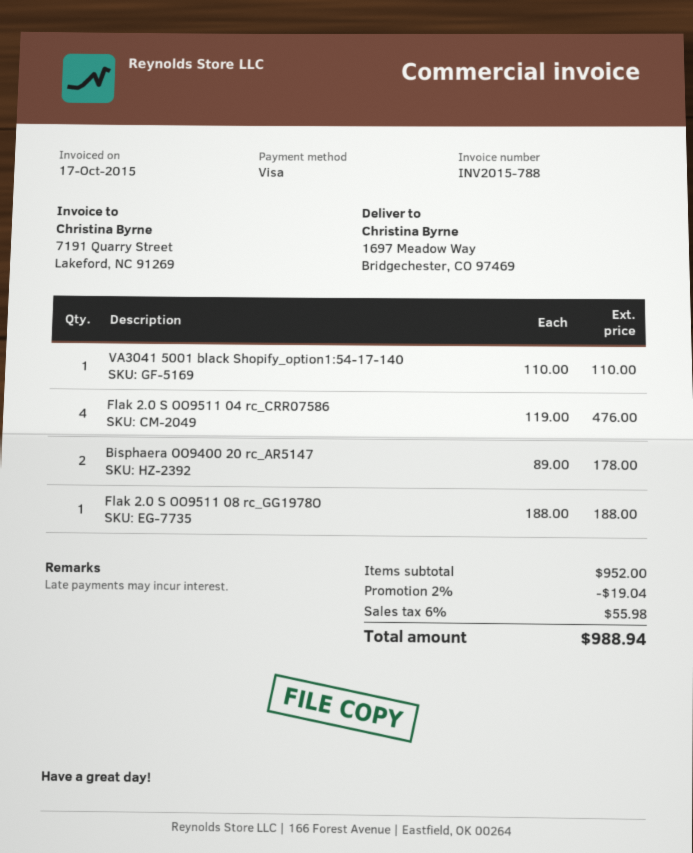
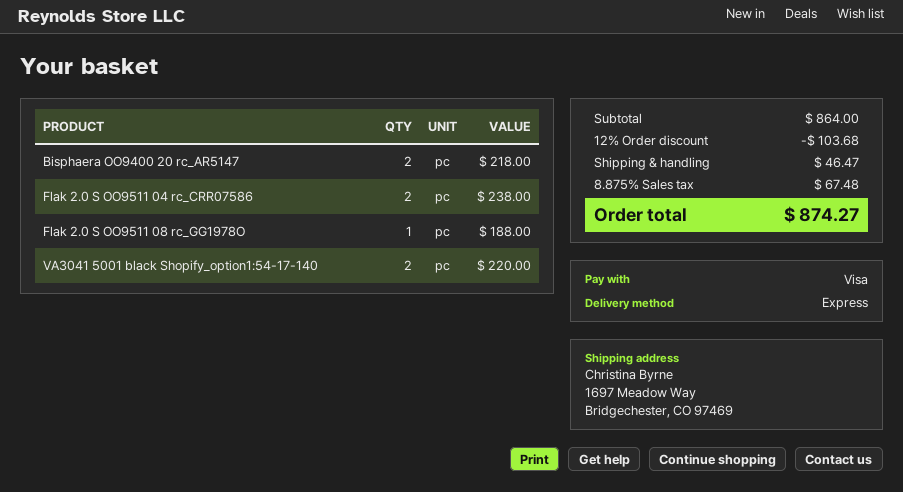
VA3041 5001 black Shopify_option1:54-17-140: 1 for 110.00 -> 2 for 220.00
Flak 2.0 S OO9511 04 rc_CRR07586: 4 for 476.00 -> 2 for 238.00
Bisphaera OO9400 20 rc_AR5147: 2 for 178.00 -> 2 for 218.00
subtotal: 952.00 -> 864.00
discount: 2% = 19.04 -> 12% = 103.68
shipping: none -> 46.47
tax: 6% = 55.98 -> 8.875% = 67.48
total: 988.94 -> 874.27

